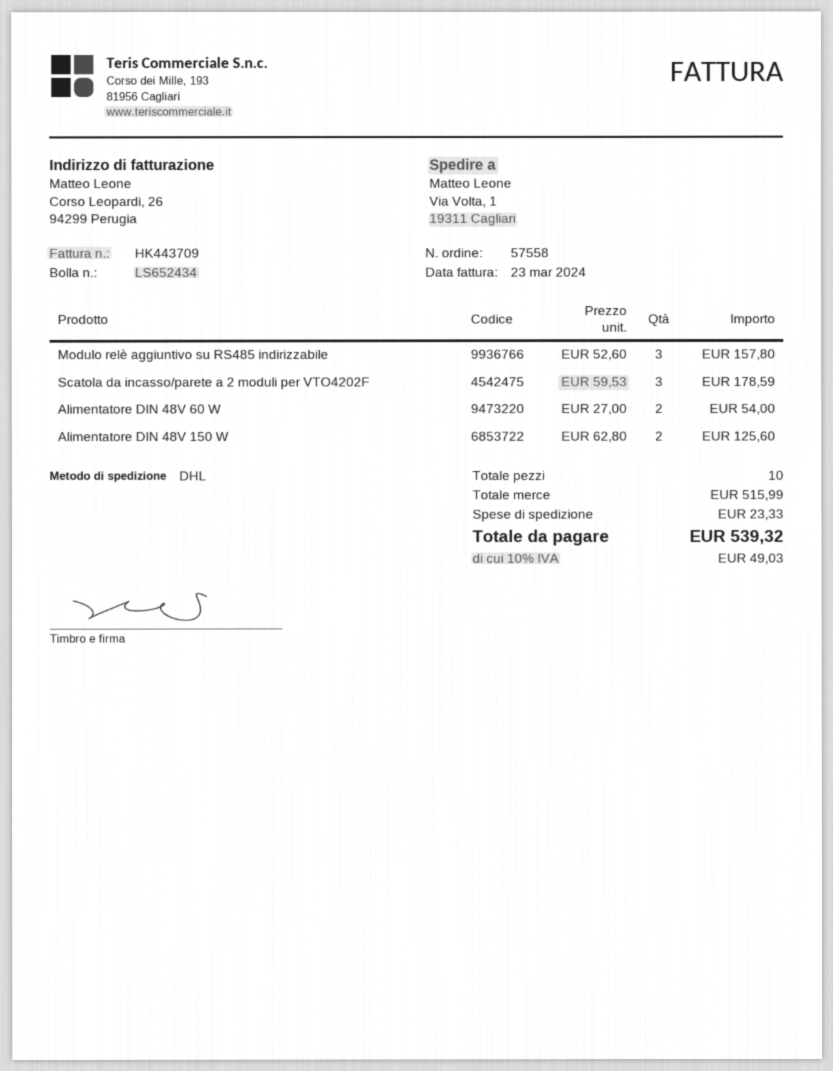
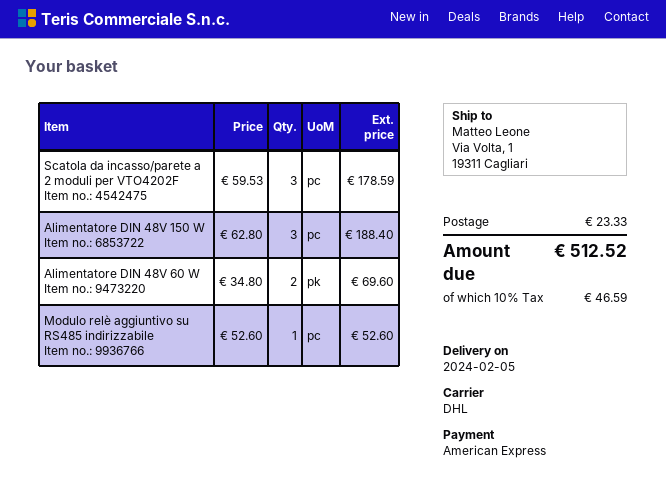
Modulo relè aggiuntivo su RS485 indirizzabile: 3 x 52.60 = 157.80 -> 1 x 52.60 = 52.60
Alimentatore DIN 48V 60 W: 2 x 27.00 = 54.00 -> 2 x 34.80 = 69.60
Alimentatore DIN 48V 150 W: 2 x 62.80 = 125.60 -> 3 x 62.80 = 188.40
tax: 10% = 49.03 -> 10% = 46.59
total: 539.32 -> 512.52

